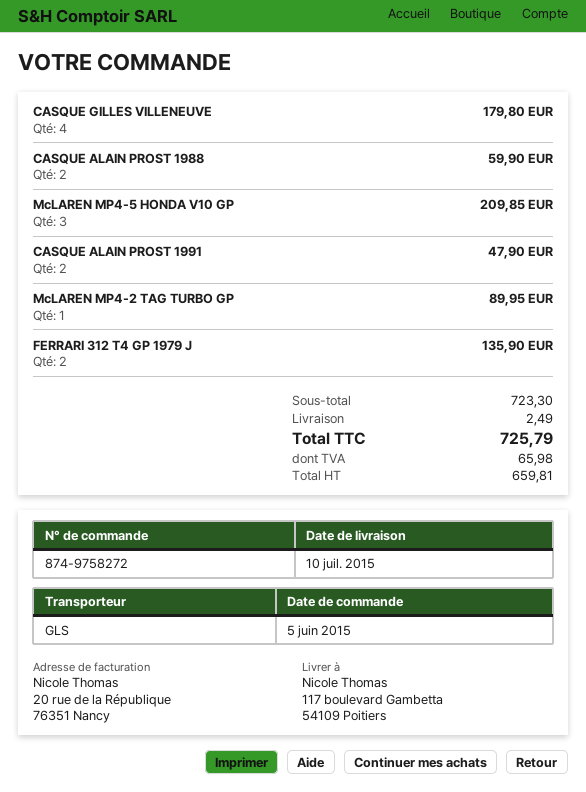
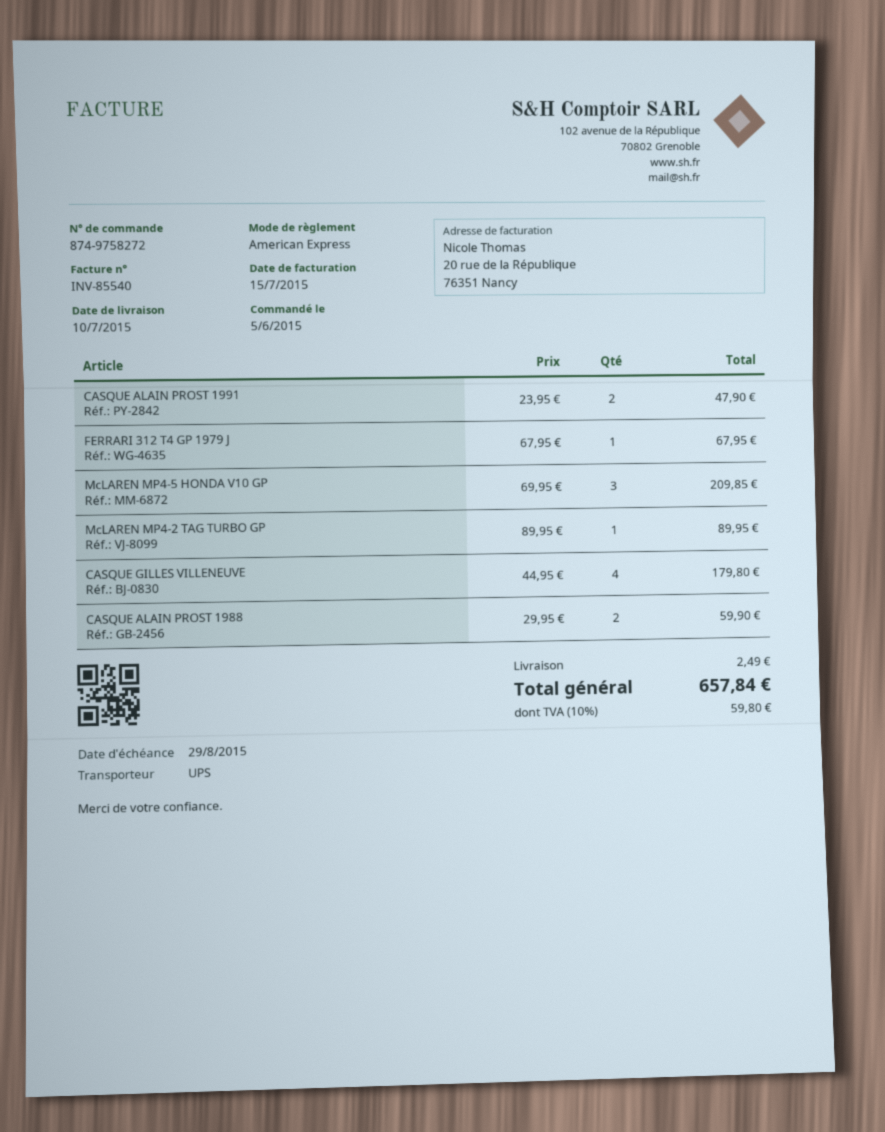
shipping method: GLS -> UPS
FERRARI 312 T4 GP 1979 J: 2 for 135.90 -> 1 for 67.95
tax: 65.98 -> 59.80
total: 725.79 -> 657.84

